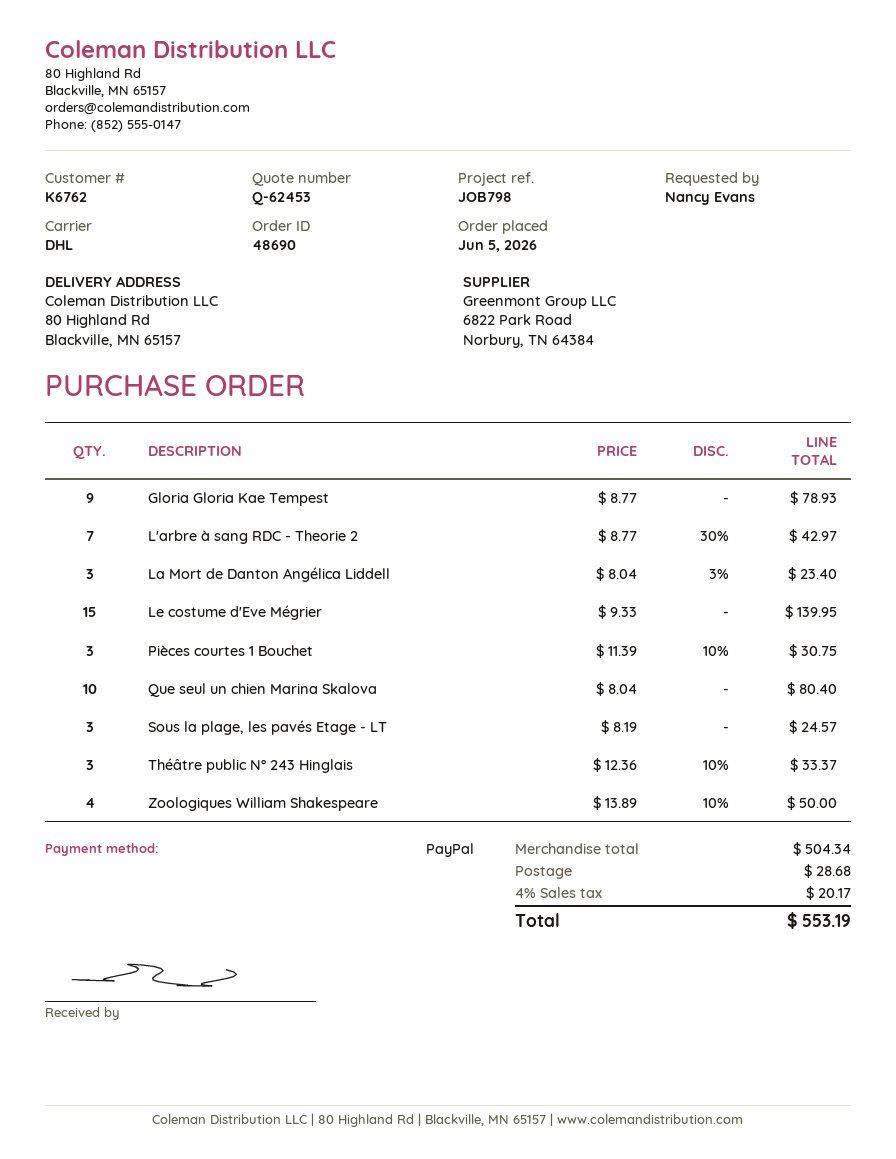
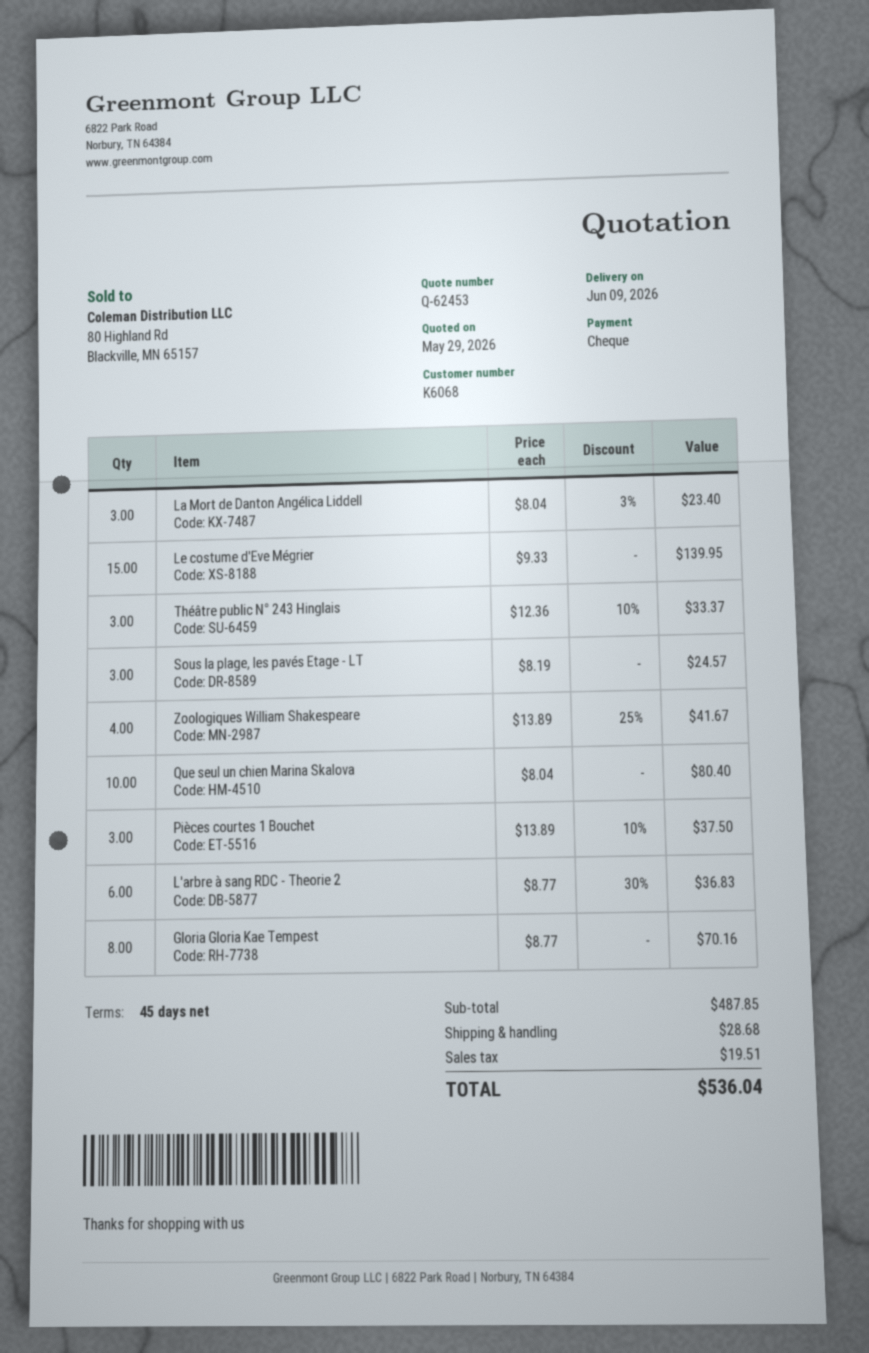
customer number: K6762 -> K6068
payment method: PayPal -> cheque
Gloria Gloria Kae Tempest: 9 x 8.77 = 78.93 -> 8 x 8.77 = 70.16
L'arbre à sang RDC - Theorie 2: 7 x 8.77 - 30% = 42.97 -> 6 x 8.77 - 30% = 36.83
Pièces courtes 1 Bouchet: 3 x 11.39 - 10% = 30.75 -> 3 x 13.89 - 10% = 37.50
Zoologiques William Shakespeare: 4 x 13.89 - 10% = 50.00 -> 4 x 13.89 - 25% = 41.67
subtotal: 504.34 -> 487.85
tax: 20.17 -> 19.51
total: 553.19 -> 536.04

